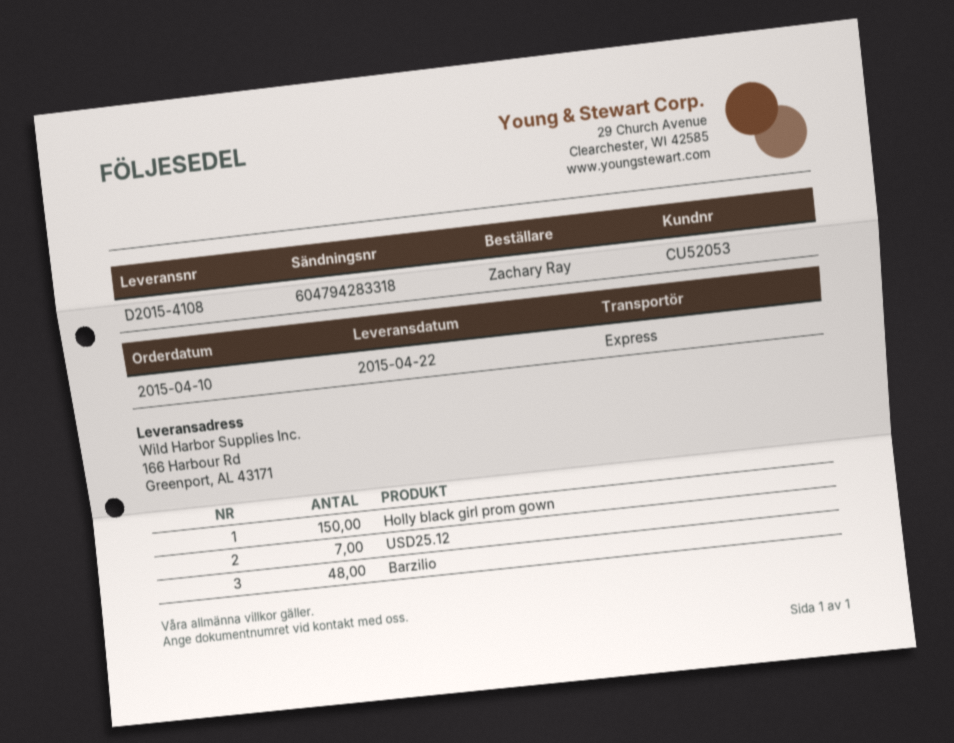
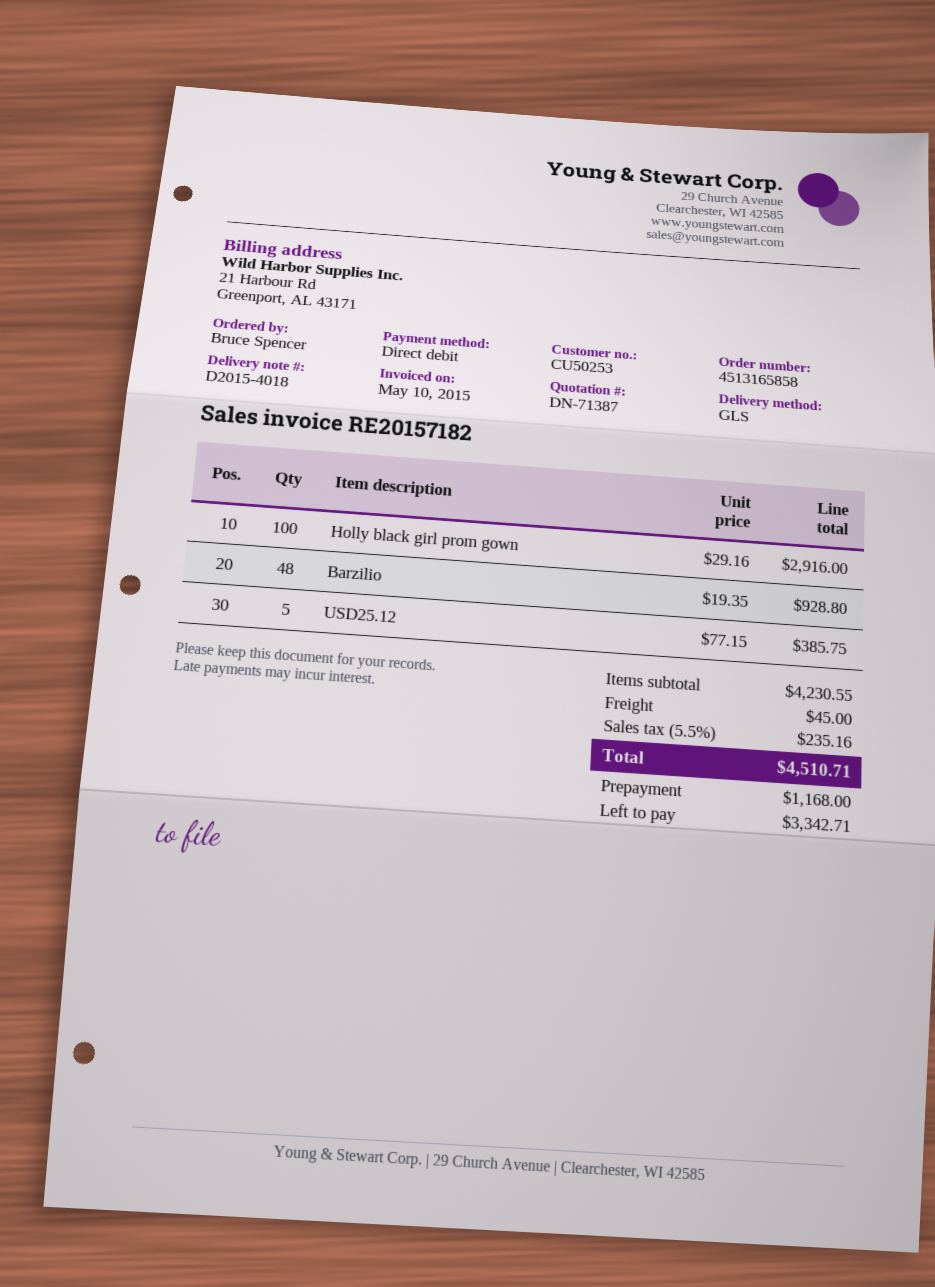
delivery note number: D2015-4108 -> D2015-4018
customer number: CU52053 -> CU50253
ordered by: Zachary Ray -> Bruce Spencer
shipping method: express -> GLS
Holly black girl prom gown: 150 -> 100
USD25.12: 7 -> 5

